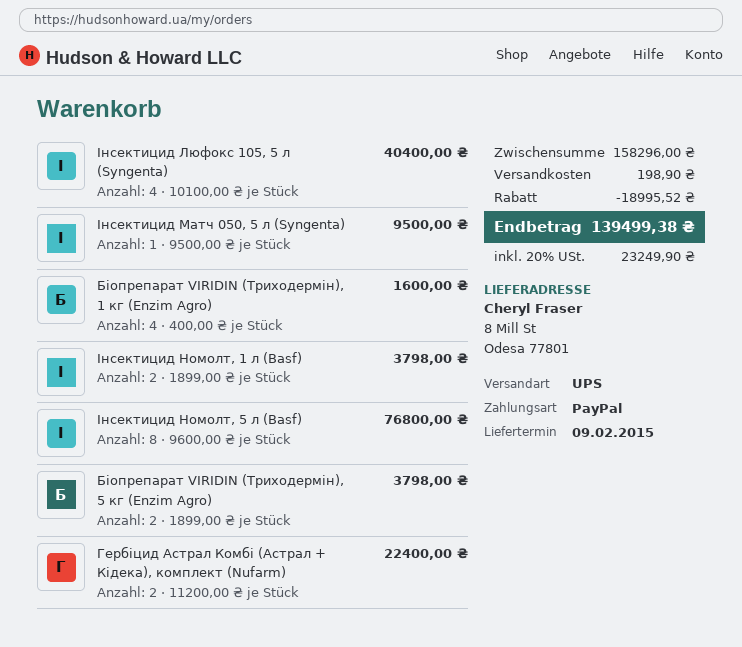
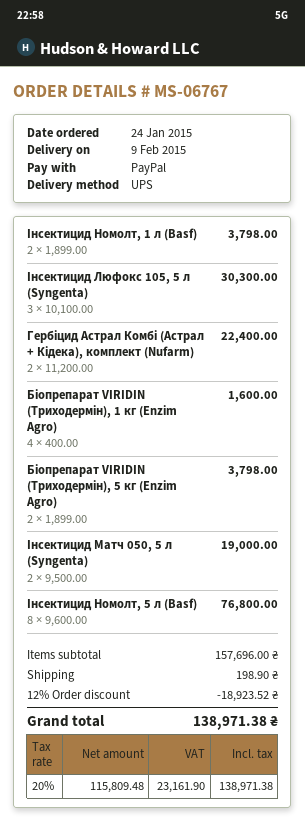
Інсектицид Люфокс 105, 5 л (Syngenta): 4 x 10100.00 = 40400.00 -> 3 x 10100.00 = 30300.00
Інсектицид Матч 050, 5 л (Syngenta): 1 x 9500.00 = 9500.00 -> 2 x 9500.00 = 19000.00
subtotal: 158296.00 -> 157696.00
discount: 18995.52 -> 18923.52
tax: 20% = 23249.90 -> 20% = 23161.90
total: 139499.38 -> 138971.38

